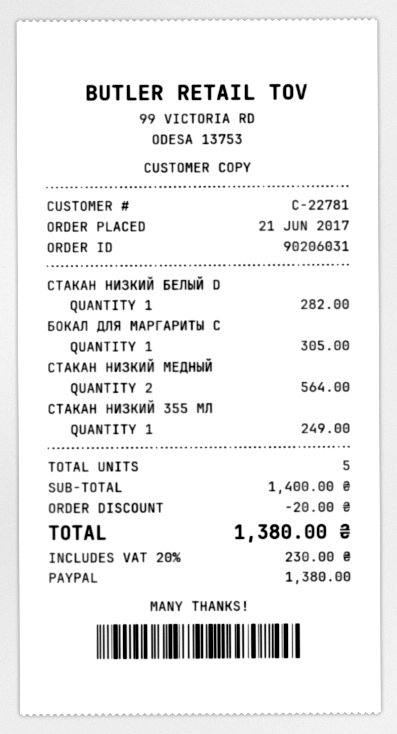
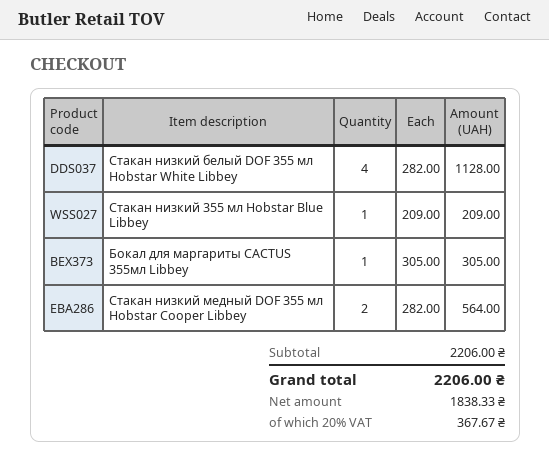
СТАКАН НИЗКИЙ БЕЛЫЙ D: 1 for 282.00 -> 4 for 1128.00
СТАКАН НИЗКИЙ 355 МЛ: 1 for 249.00 -> 1 for 209.00
subtotal: 1400.00 -> 2206.00
discount: 20.00 -> none
tax: 20% = 230.00 -> 20% = 367.67
total: 1380.00 -> 2206.00

